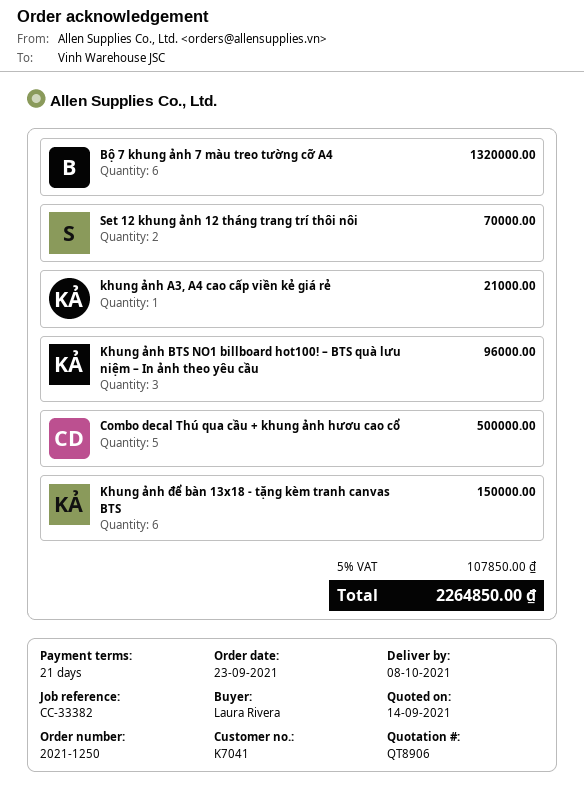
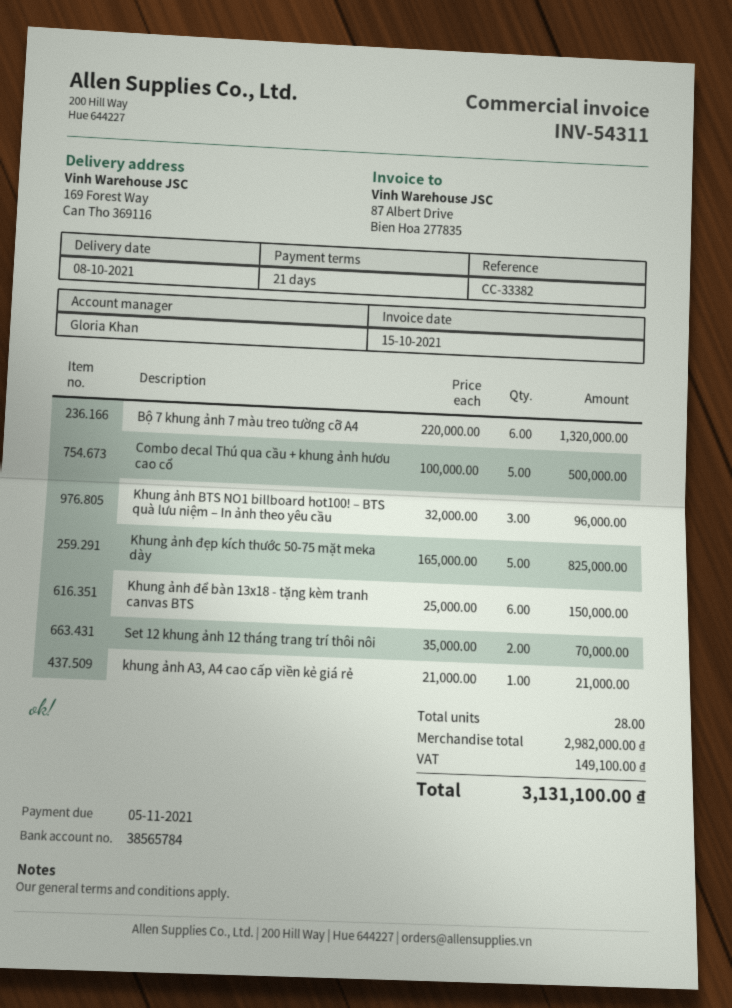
Khung ảnh đẹp kích thước 50-75 mặt meka dày: none -> 5 for 825000.00
tax: 107850.00 -> 149100.00
total: 2264850.00 -> 3131100.00

